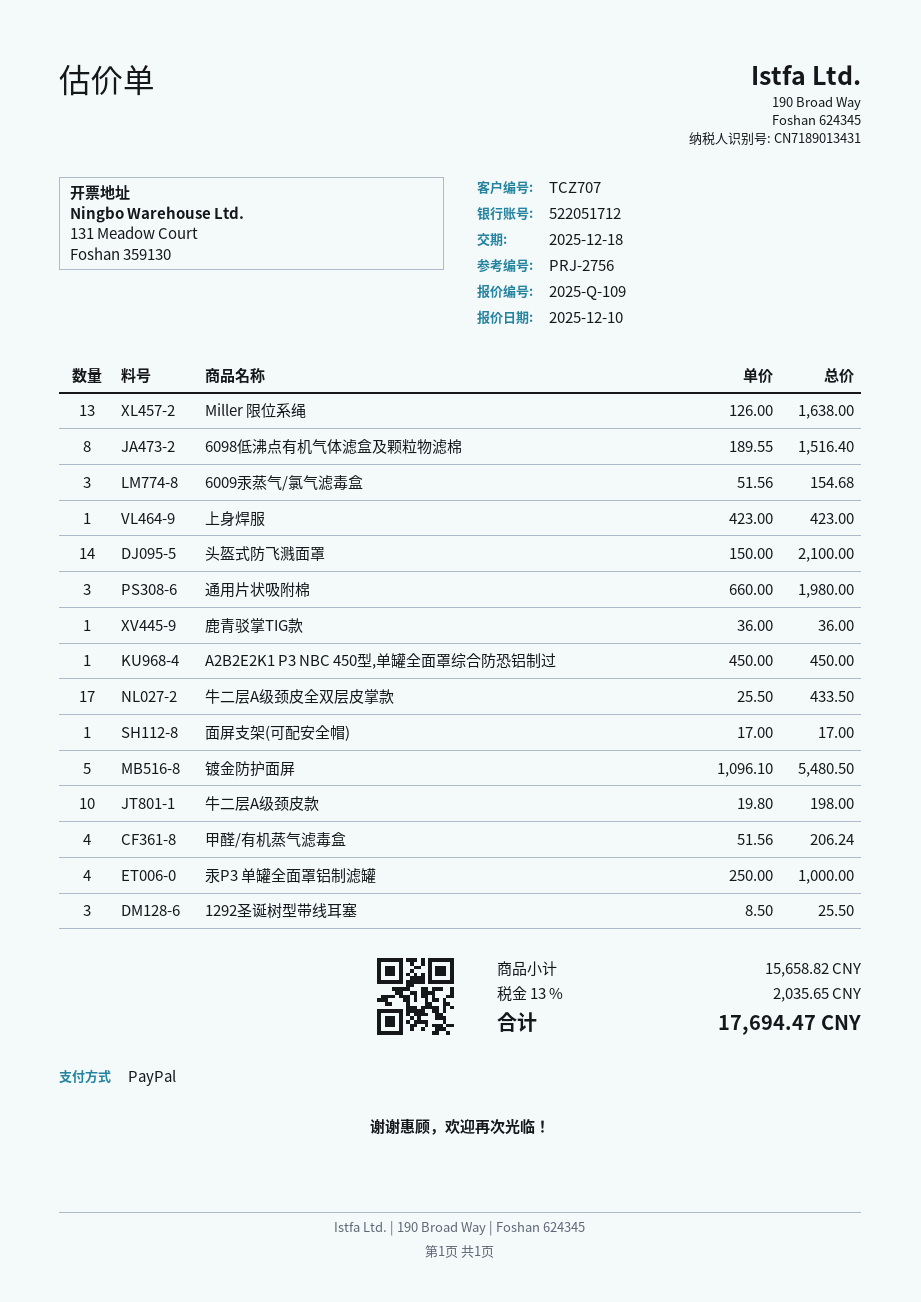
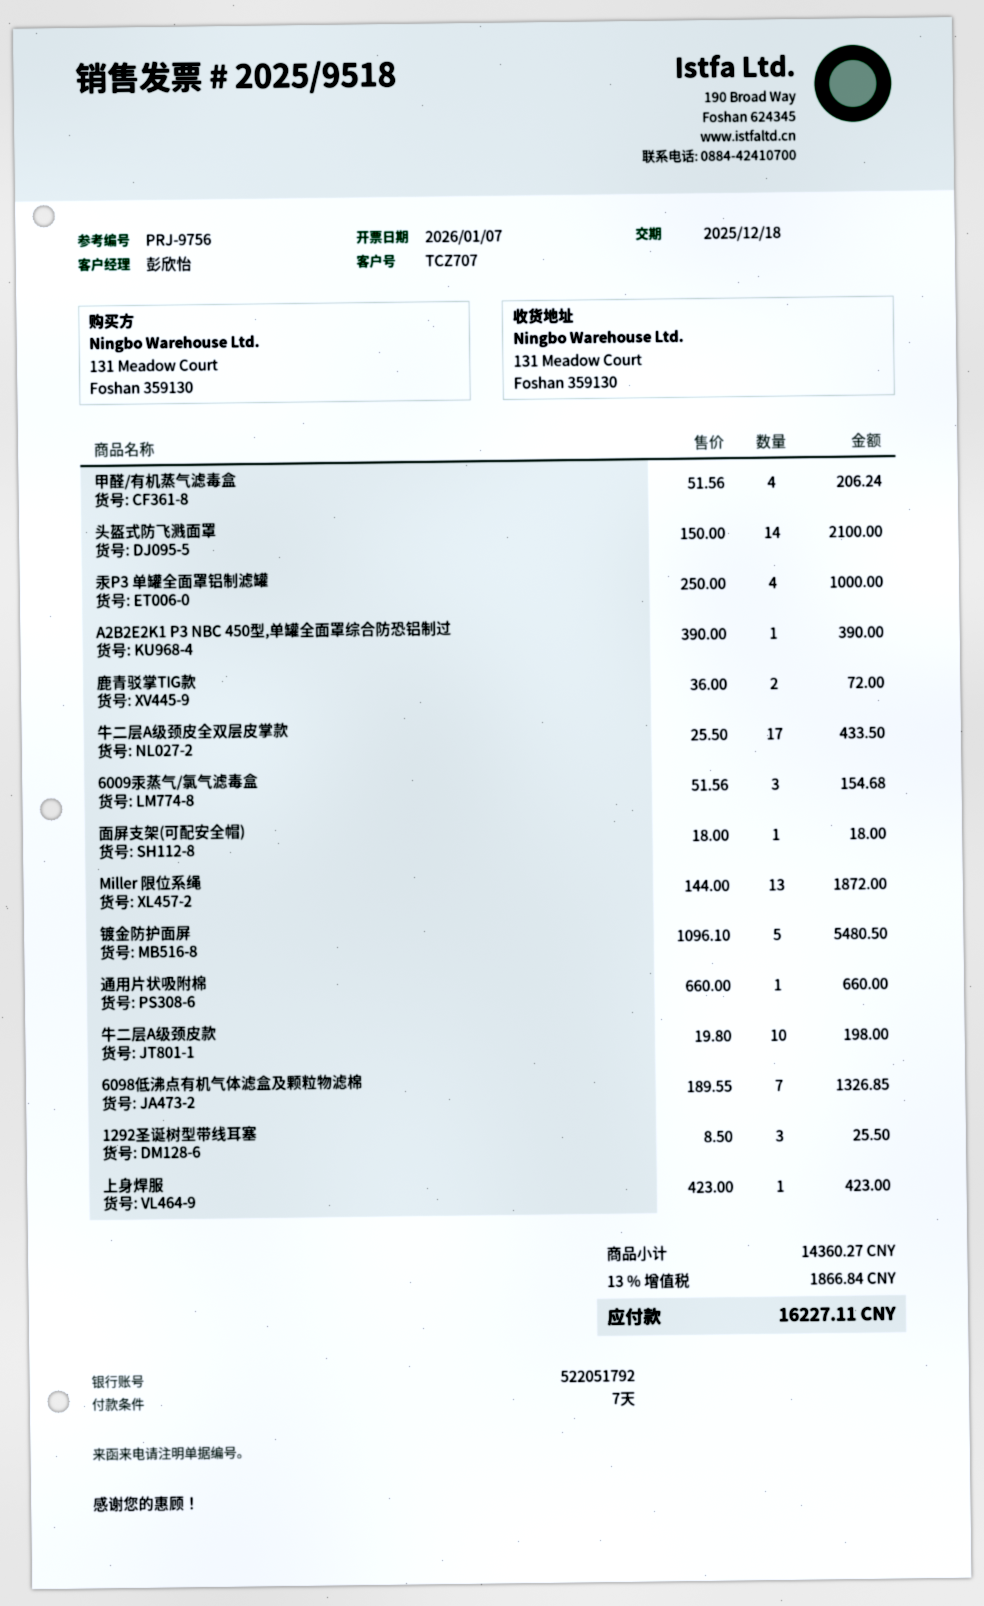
reference: PRJ-2756 -> PRJ-9756
bank account: 522051712 -> 522051792
Miller 限位系绳: 13 x 126.00 = 1638.00 -> 13 x 144.00 = 1872.00
6098低沸点有机气体滤盒及颗粒物滤棉: 8 x 189.55 = 1516.40 -> 7 x 189.55 = 1326.85
通用片状吸附棉: 3 x 660.00 = 1980.00 -> 1 x 660.00 = 660.00
鹿青驳掌TIG款: 1 x 36.00 = 36.00 -> 2 x 36.00 = 72.00
A2B2E2K1 P3 NBC 450型,单罐全面罩综合防恐铝制过: 1 x 450.00 = 450.00 -> 1 x 390.00 = 390.00
面屏支架(可配安全帽): 1 x 17.00 = 17.00 -> 1 x 18.00 = 18.00
subtotal: 15658.82 -> 14360.27
tax: 13% = 2035.65 -> 13% = 1866.84
total: 17694.47 -> 16227.11

